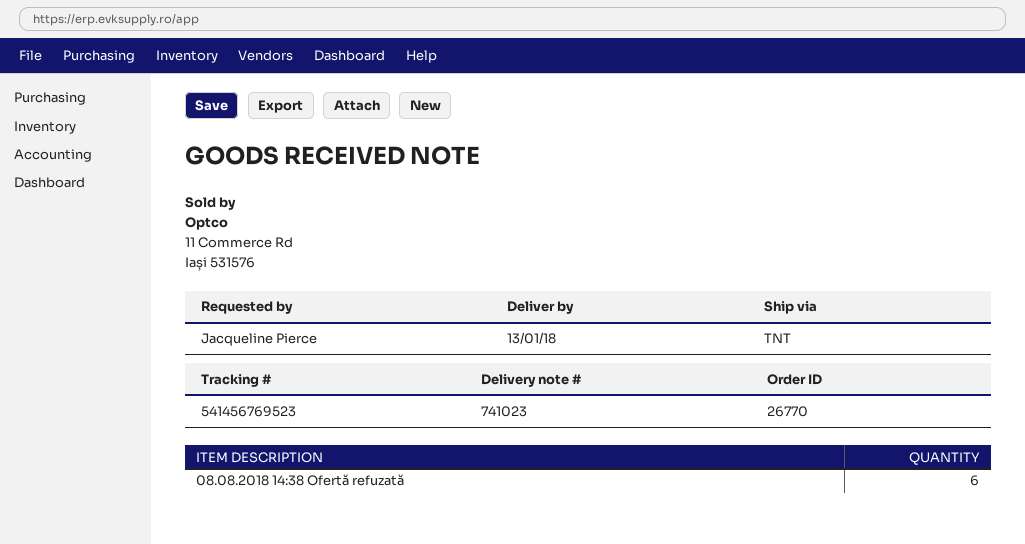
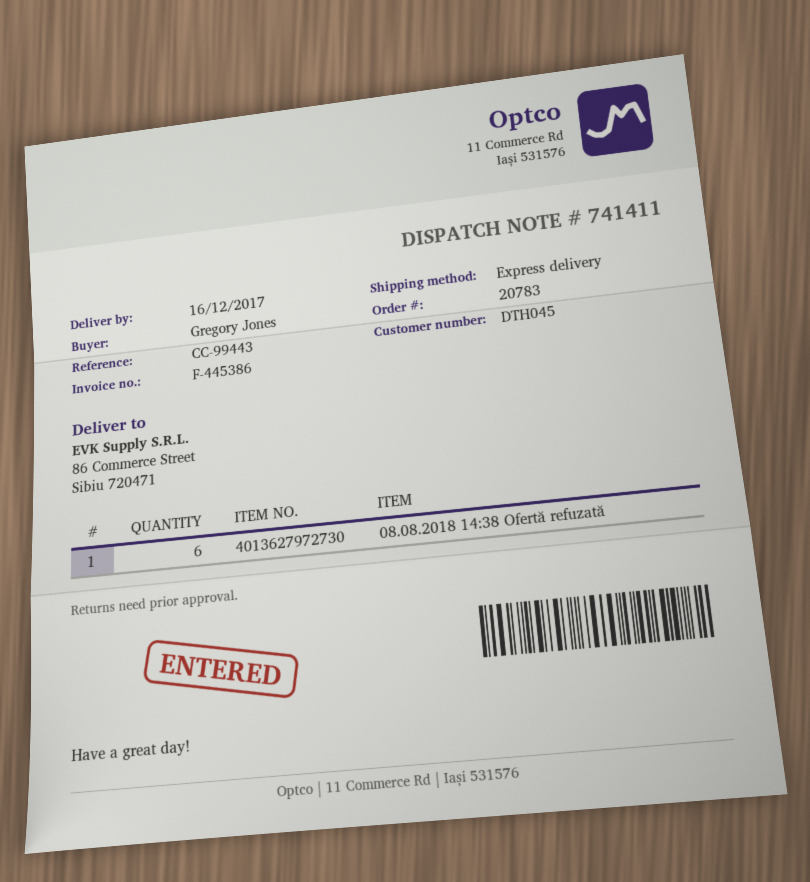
order number: 26770 -> 20783
delivery note number: 741023 -> 741411
delivery date: 2018-01-13 -> 2017-12-16
ordered by: Jacqueline Pierce -> Gregory Jones
shipping method: TNT -> express

